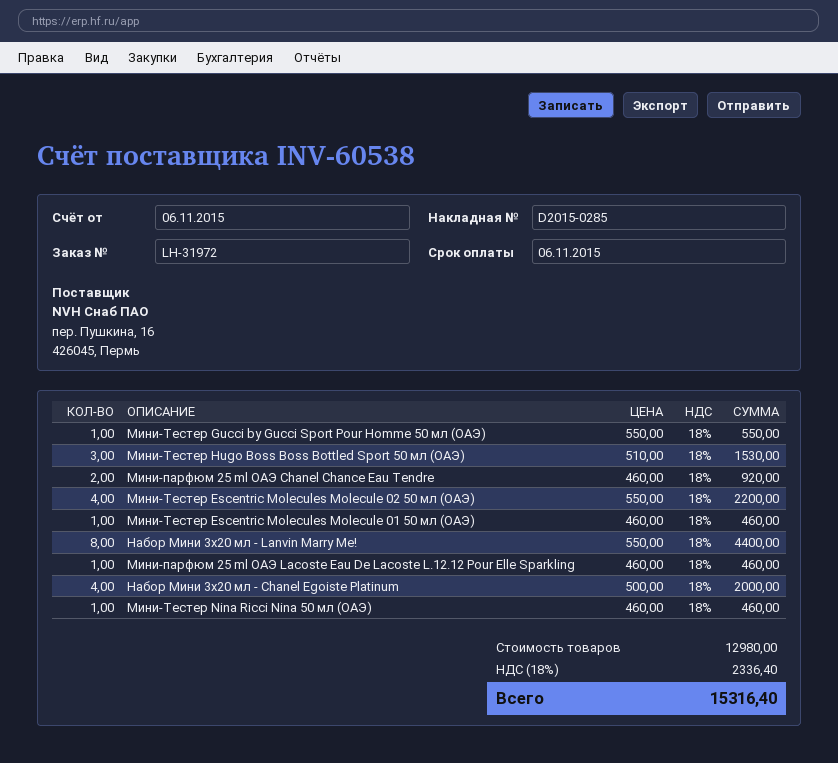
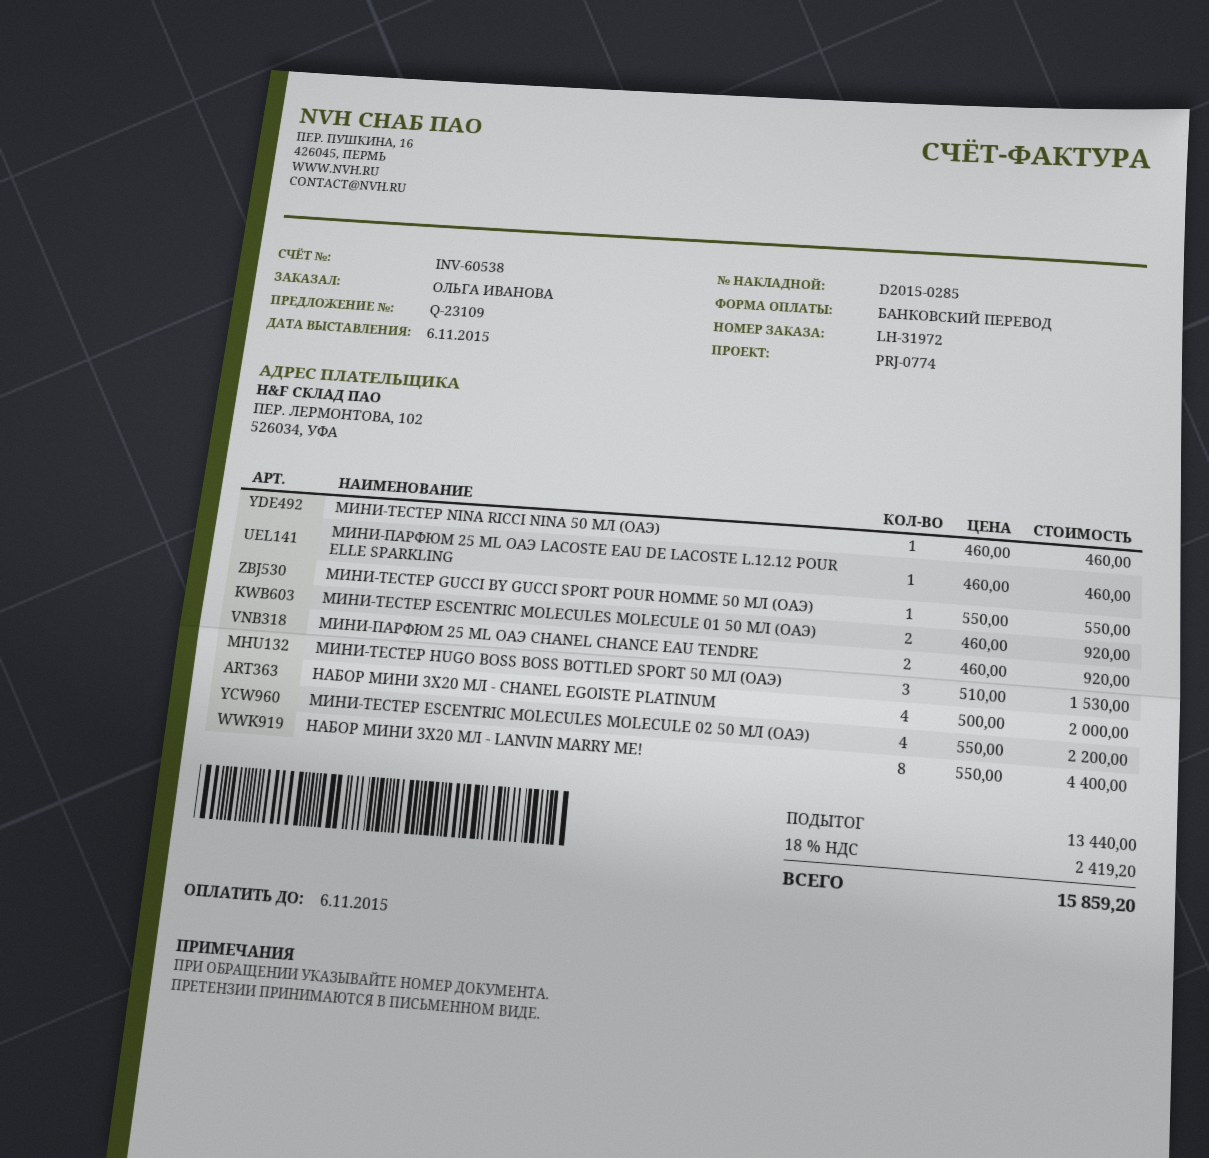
Мини-Тестер Escentric Molecules Molecule 01 50 мл (ОАЭ): 1 x 460.00 = 460.00 -> 2 x 460.00 = 920.00
subtotal: 12980.00 -> 13440.00
tax: 18% = 2336.40 -> 18% = 2419.20
total: 15316.40 -> 15859.20

